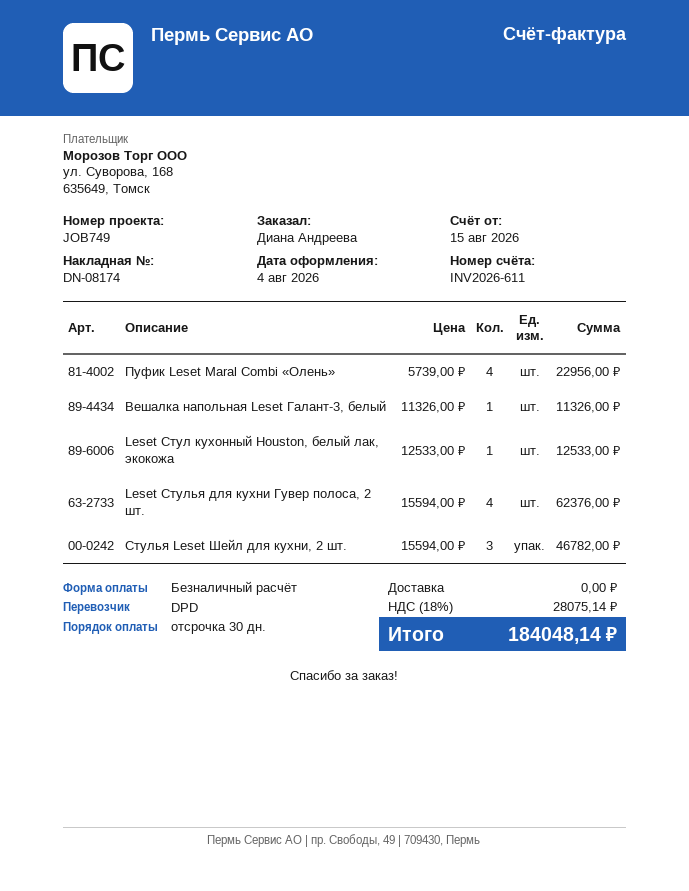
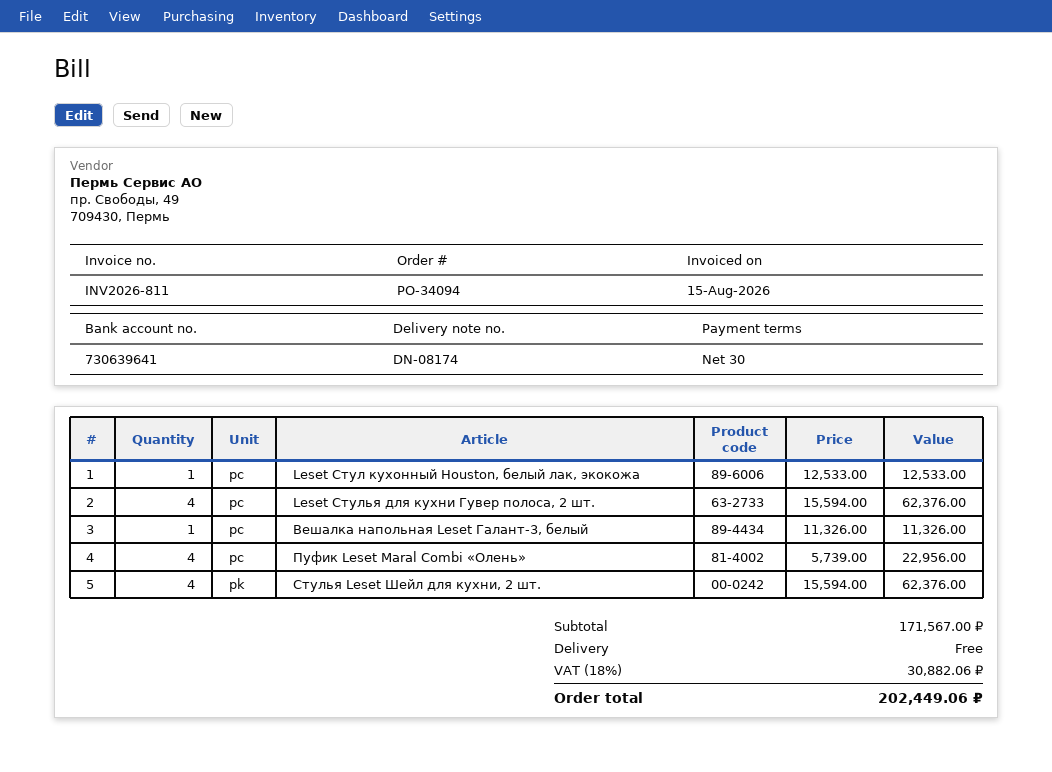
invoice number: INV2026-611 -> INV2026-811
Стулья Leset Шейл для кухни, 2 шт.: 3 x 15594.00 = 46782.00 -> 4 x 15594.00 = 62376.00
tax: 18% = 28075.14 -> 18% = 30882.06
total: 184048.14 -> 202449.06

